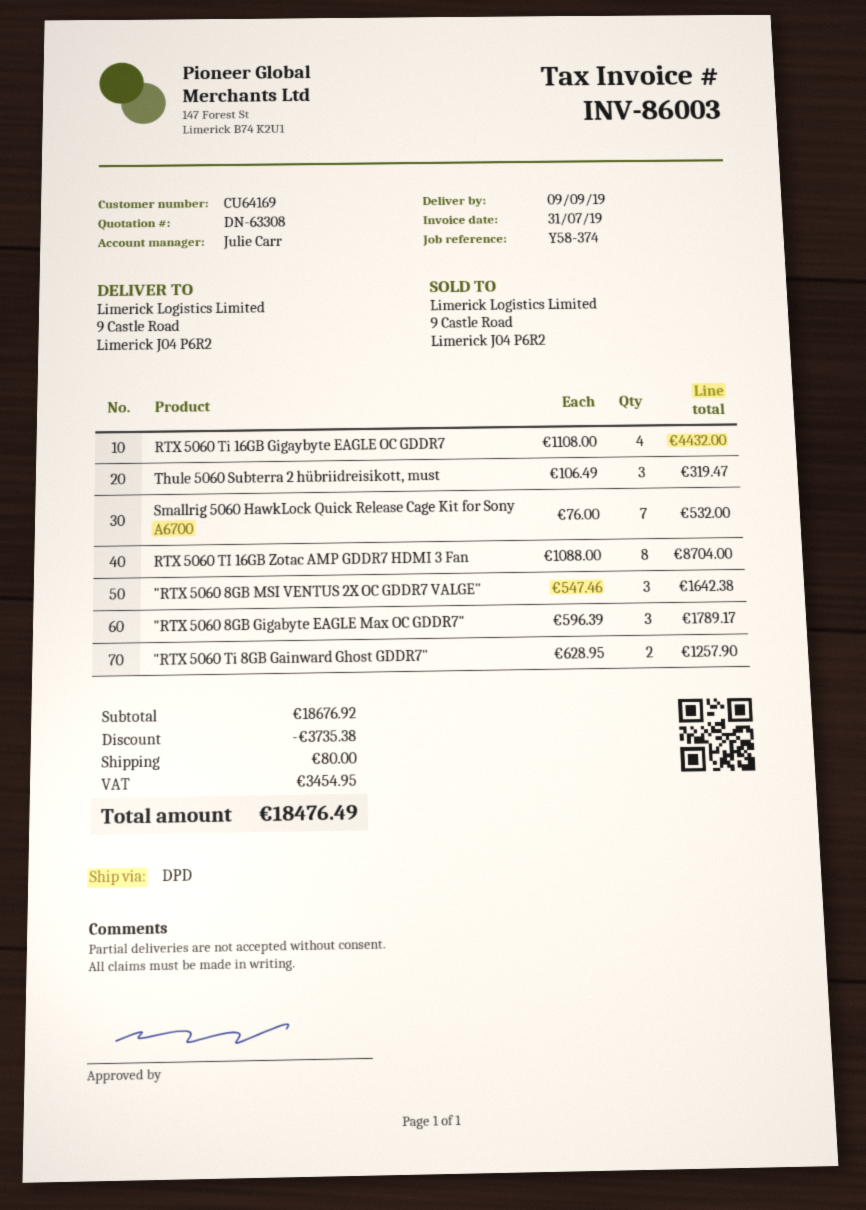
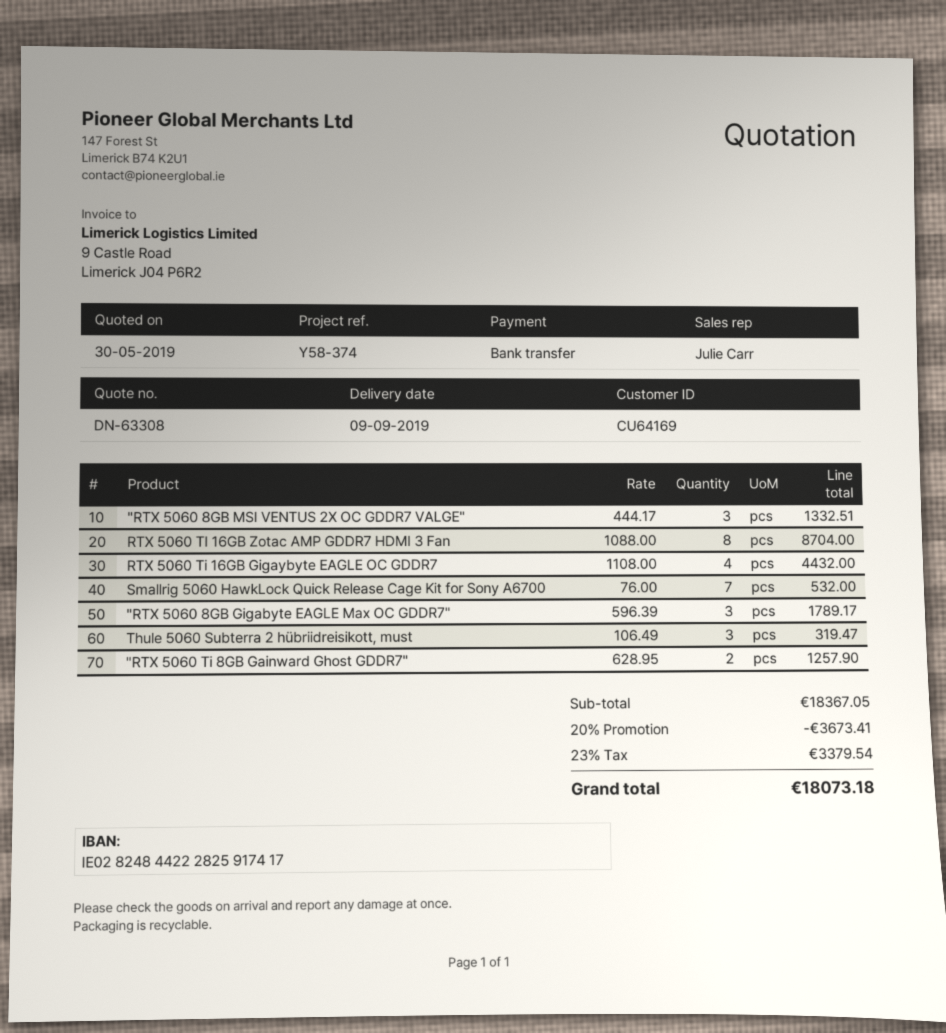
"RTX 5060 8GB MSI VENTUS 2X OC GDDR7 VALGE": 3 x 547.46 = 1642.38 -> 3 x 444.17 = 1332.51
subtotal: 18676.92 -> 18367.05
discount: 3735.38 -> 3673.41
shipping: 80.00 -> none
tax: 3454.95 -> 3379.54
total: 18476.49 -> 18073.18

